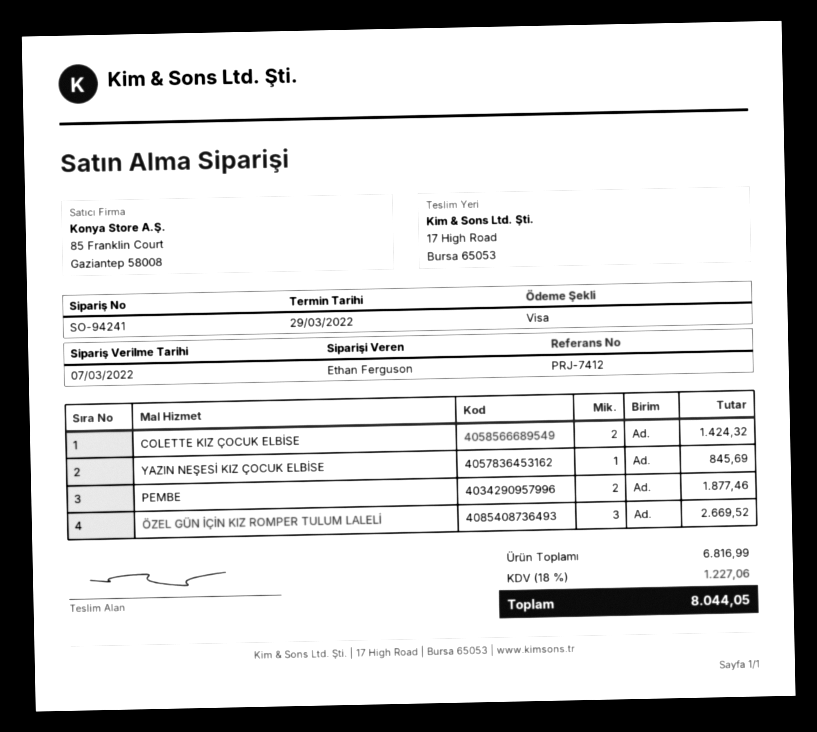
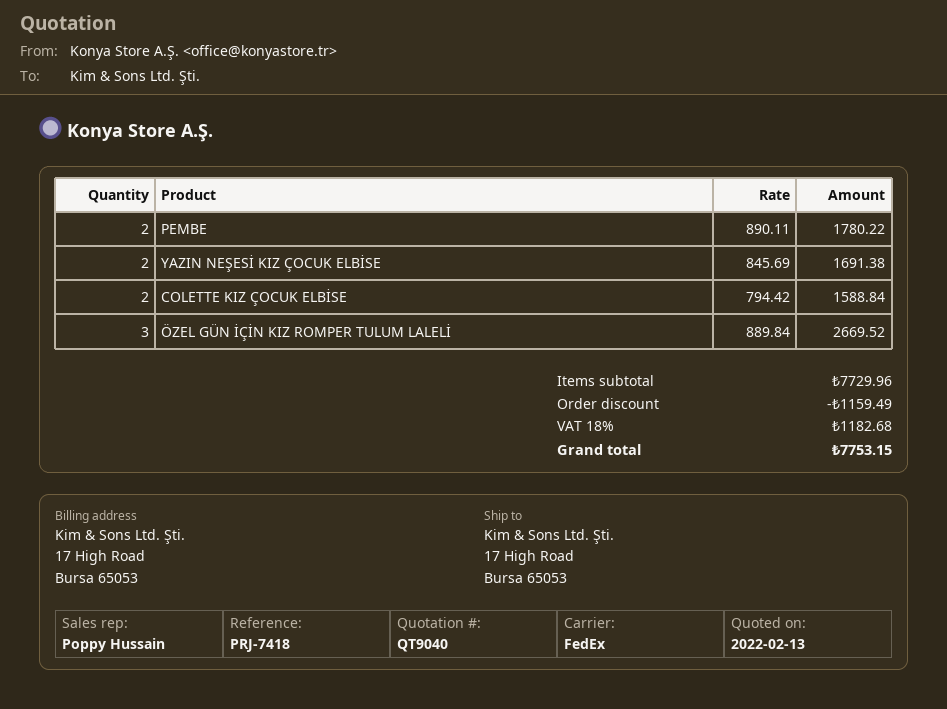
reference: PRJ-7412 -> PRJ-7418
COLETTE KIZ ÇOCUK ELBİSE: 2 for 1424.32 -> 2 for 1588.84
YAZIN NEŞESİ KIZ ÇOCUK ELBİSE: 1 for 845.69 -> 2 for 1691.38
PEMBE: 2 for 1877.46 -> 2 for 1780.22
subtotal: 6816.99 -> 7729.96
discount: none -> 1159.49
tax: 18% = 1227.06 -> 18% = 1182.68
total: 8044.05 -> 7753.15

